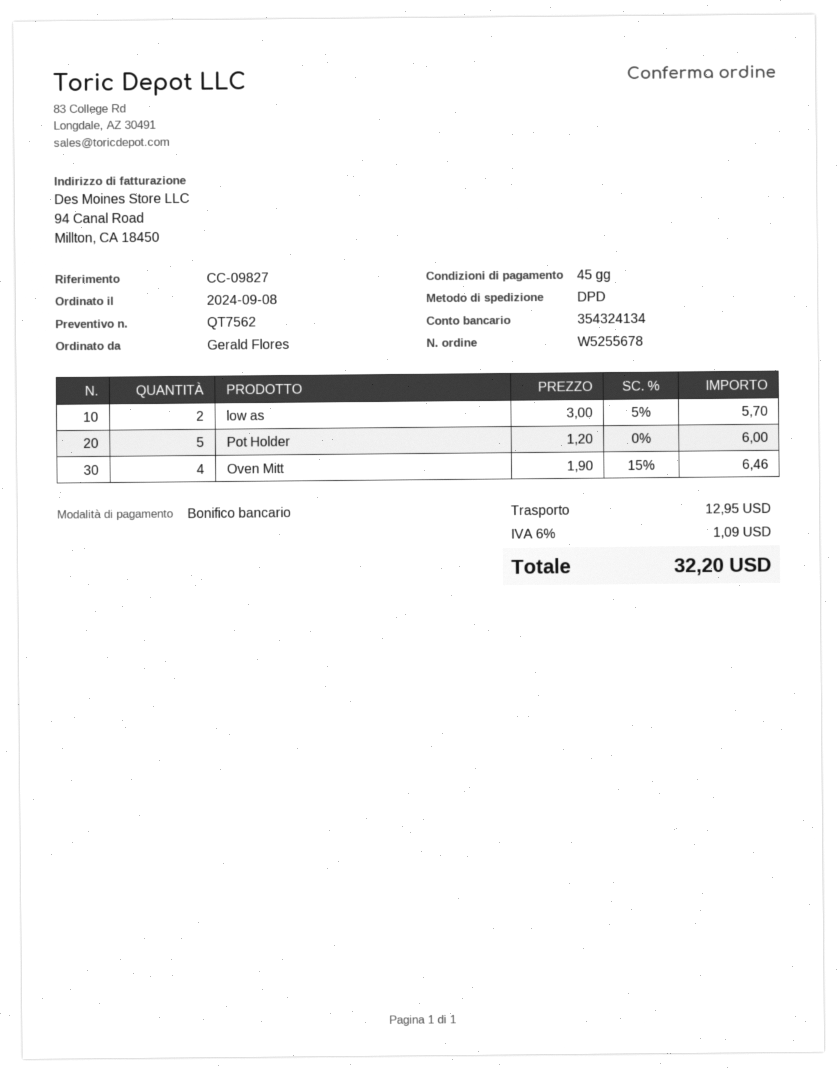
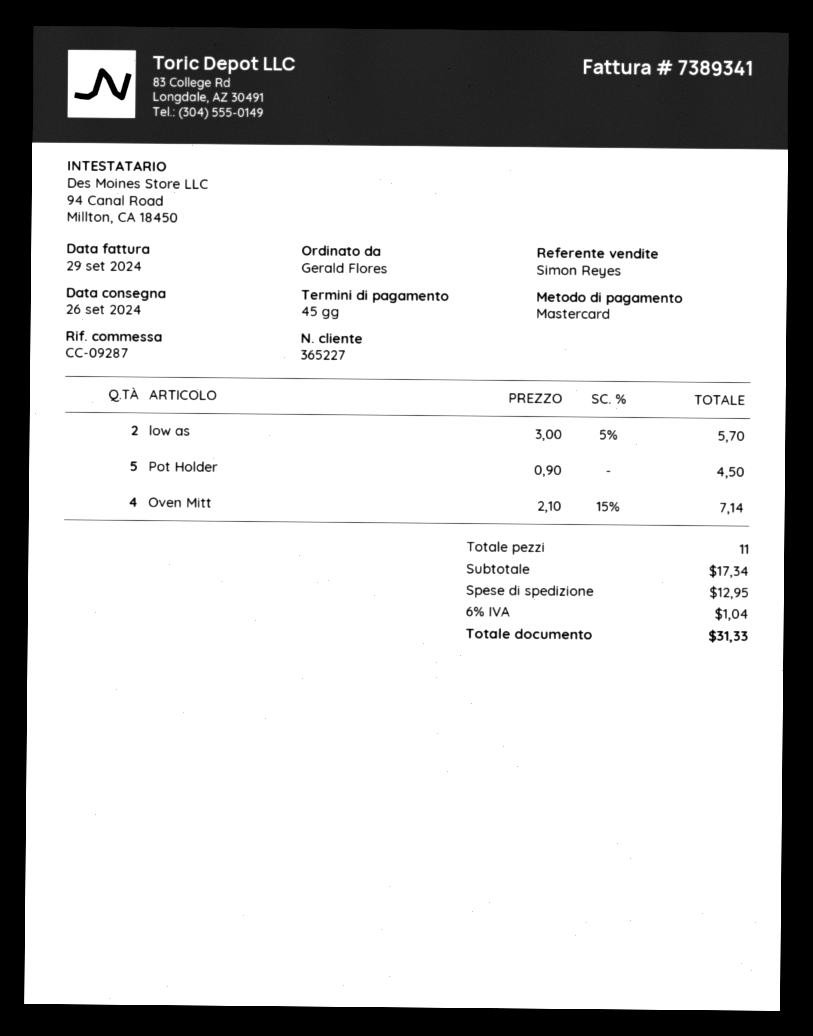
reference: CC-09827 -> CC-09287
payment method: bank transfer -> Mastercard
Pot Holder: 5 x 1.20 = 6.00 -> 5 x 0.90 = 4.50
Oven Mitt: 4 x 1.90 - 15% = 6.46 -> 4 x 2.10 - 15% = 7.14
tax: 6% = 1.09 -> 6% = 1.04
total: 32.20 -> 31.33

